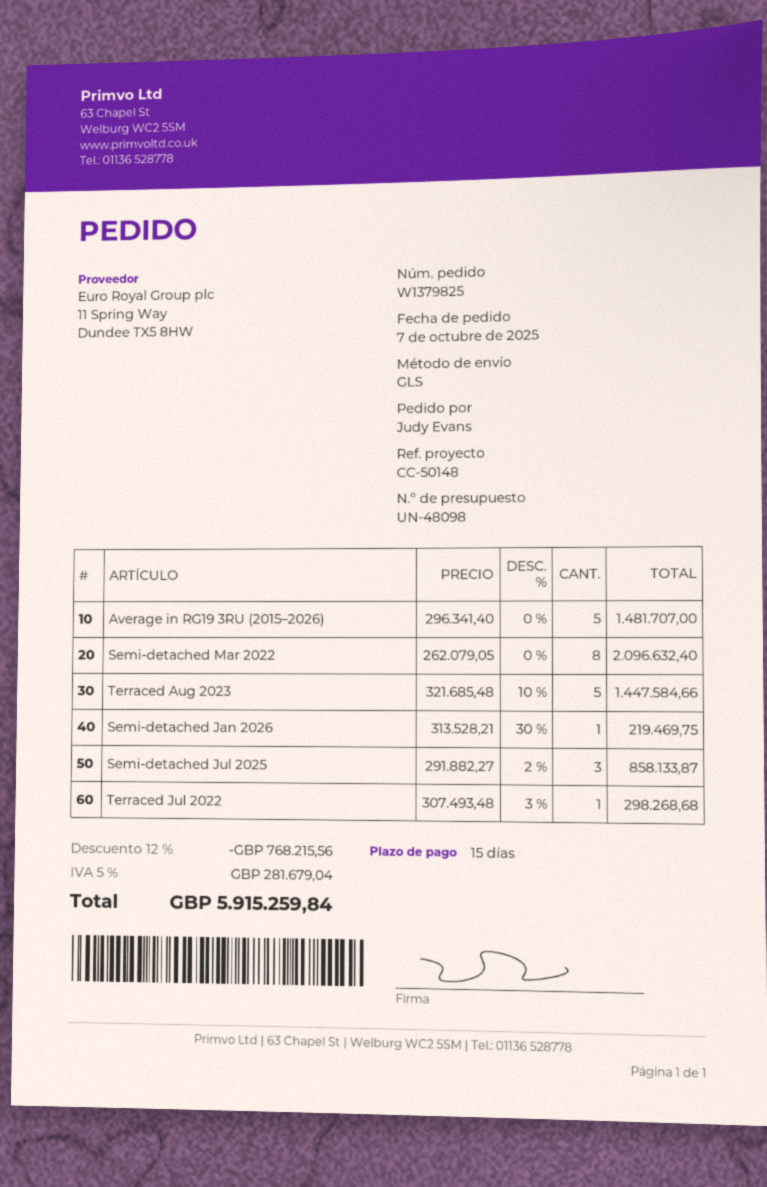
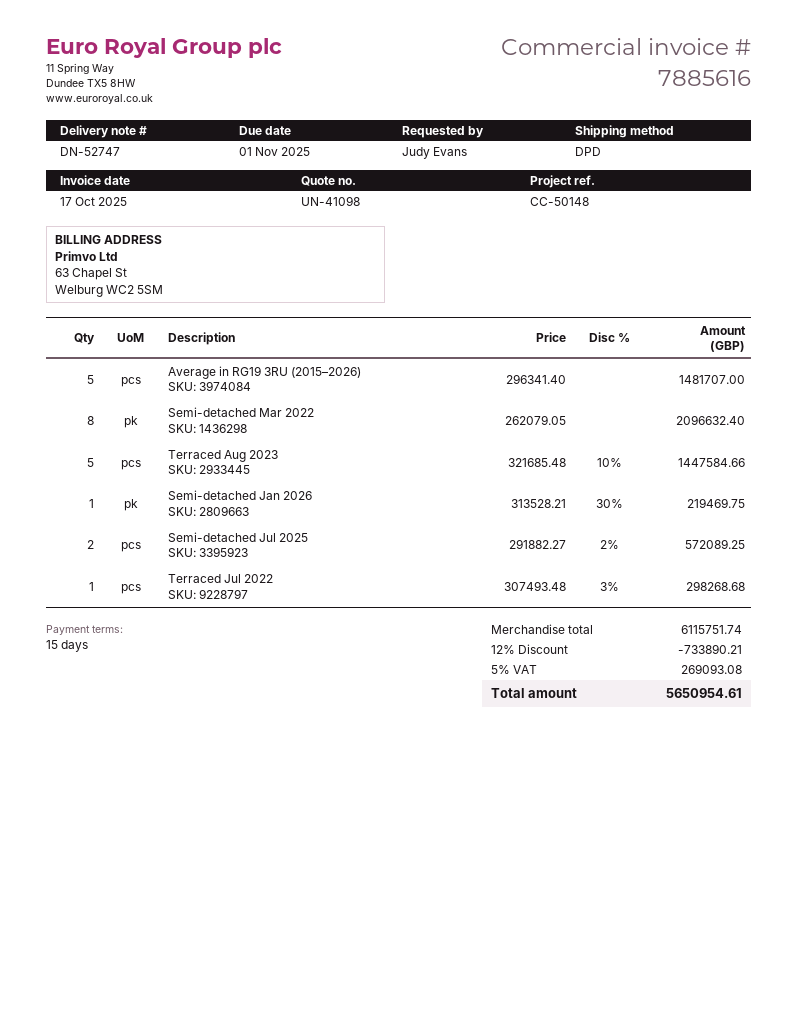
quote number: UN-48098 -> UN-41098
shipping method: GLS -> DPD
Semi-detached Jul 2025: 3 x 291882.27 - 2% = 858133.87 -> 2 x 291882.27 - 2% = 572089.25
discount: 12% = 768215.56 -> 12% = 733890.21
tax: 5% = 281679.04 -> 5% = 269093.08
total: 5915259.84 -> 5650954.61

